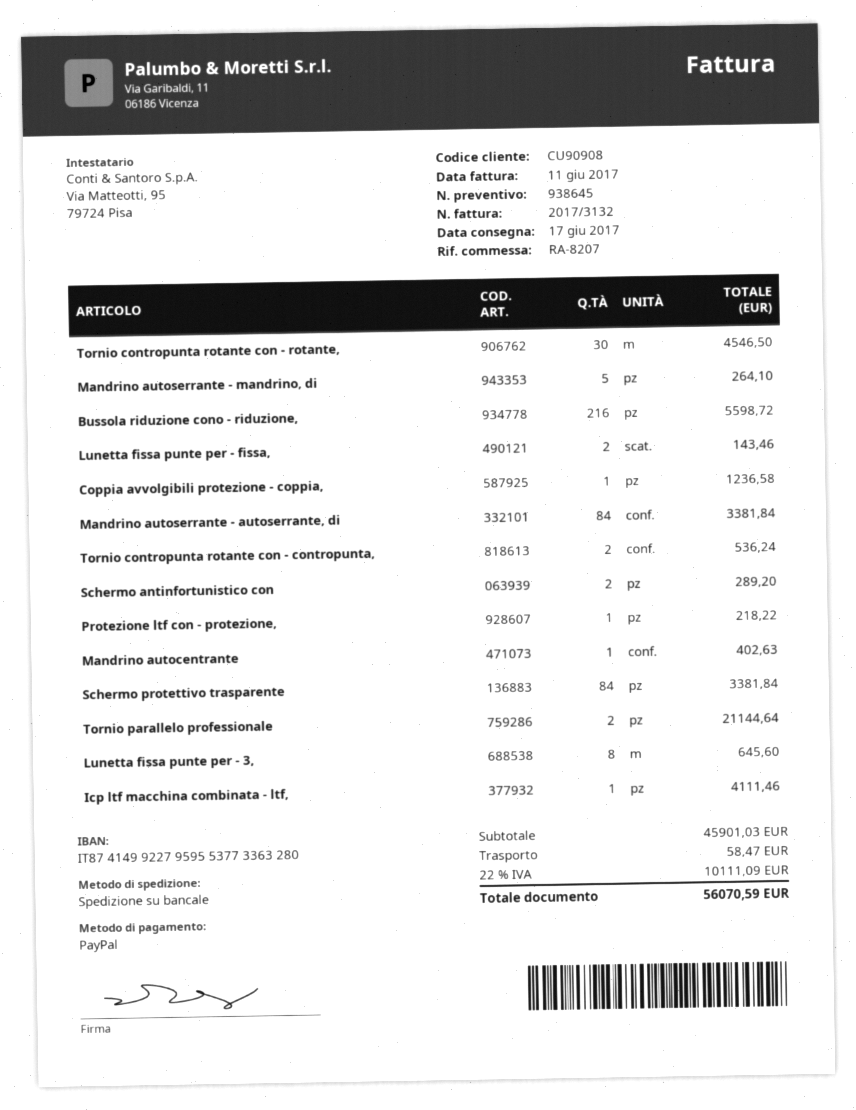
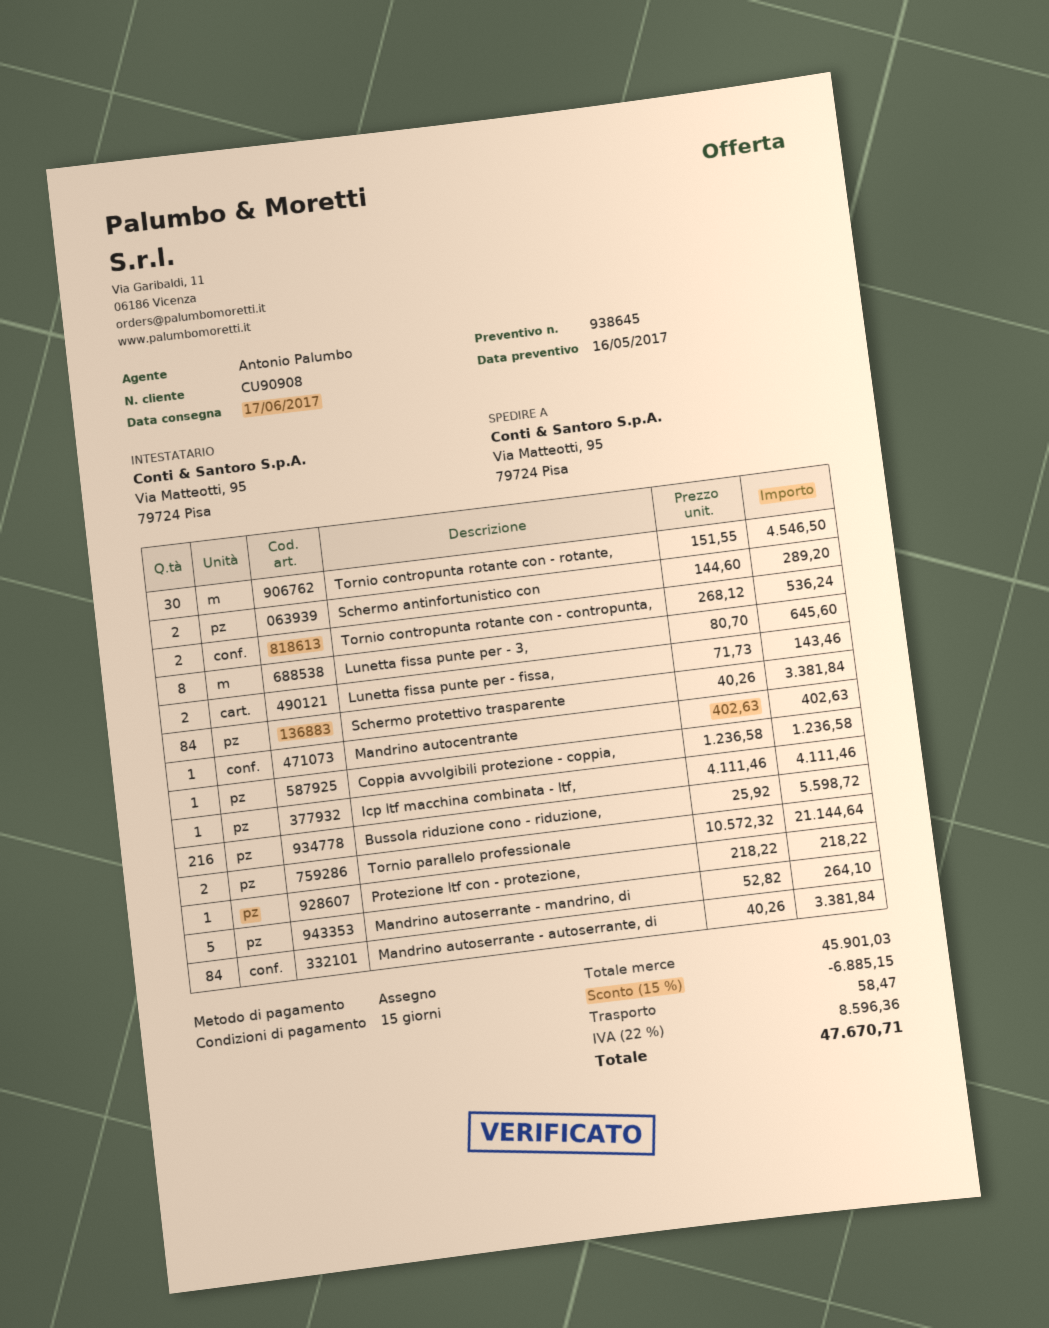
payment method: PayPal -> cheque
discount: none -> 15% = 6885.15
tax: 22% = 10111.09 -> 22% = 8596.36
total: 56070.59 -> 47670.71

